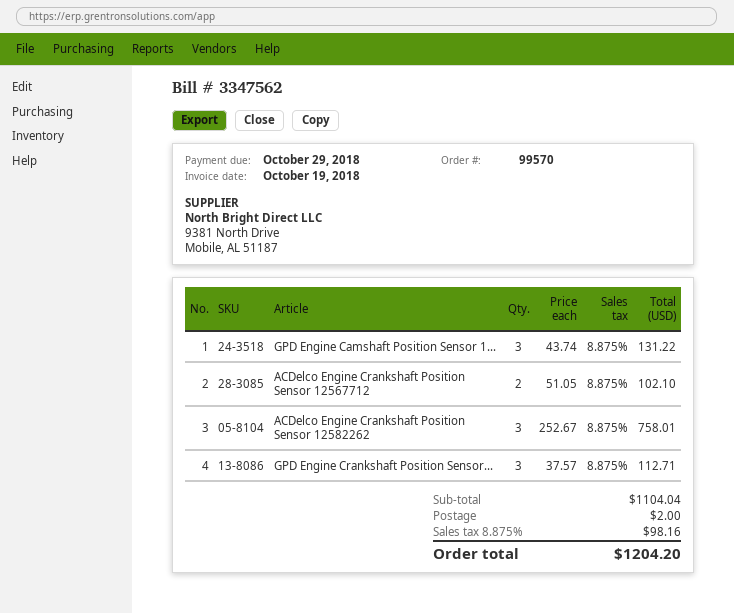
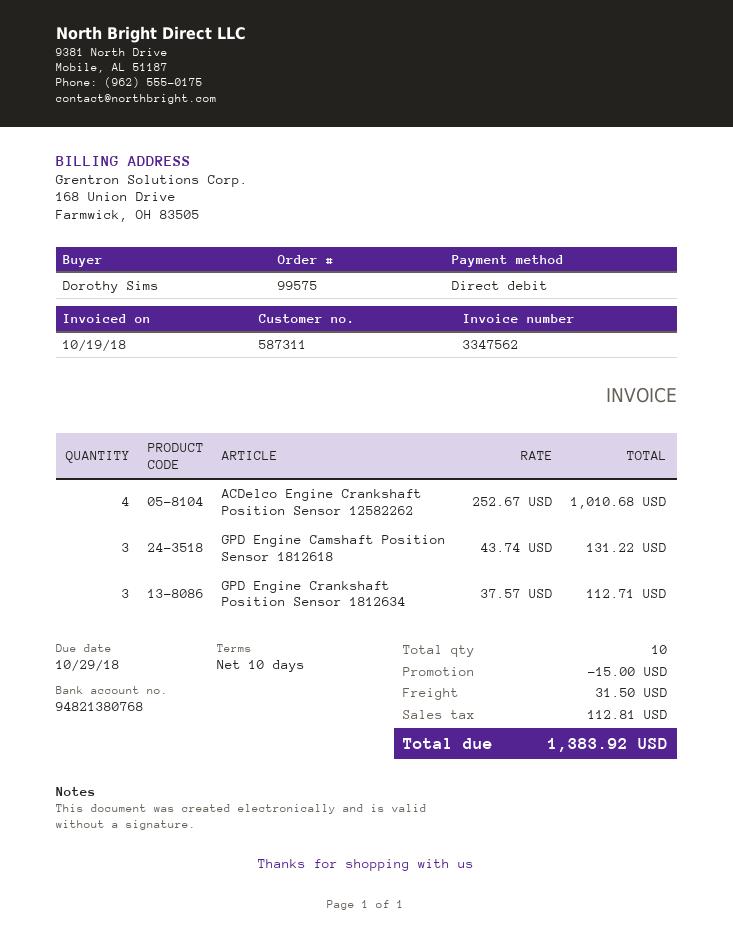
order number: 99570 -> 99575
ACDelco Engine Crankshaft Position Sensor 12567712: 2 x 51.05 = 102.10 -> none
ACDelco Engine Crankshaft Position Sensor 12582262: 3 x 252.67 = 758.01 -> 4 x 252.67 = 1010.68
discount: none -> 15.00
shipping: 2.00 -> 31.50
tax: 98.16 -> 112.81
total: 1204.20 -> 1383.92

